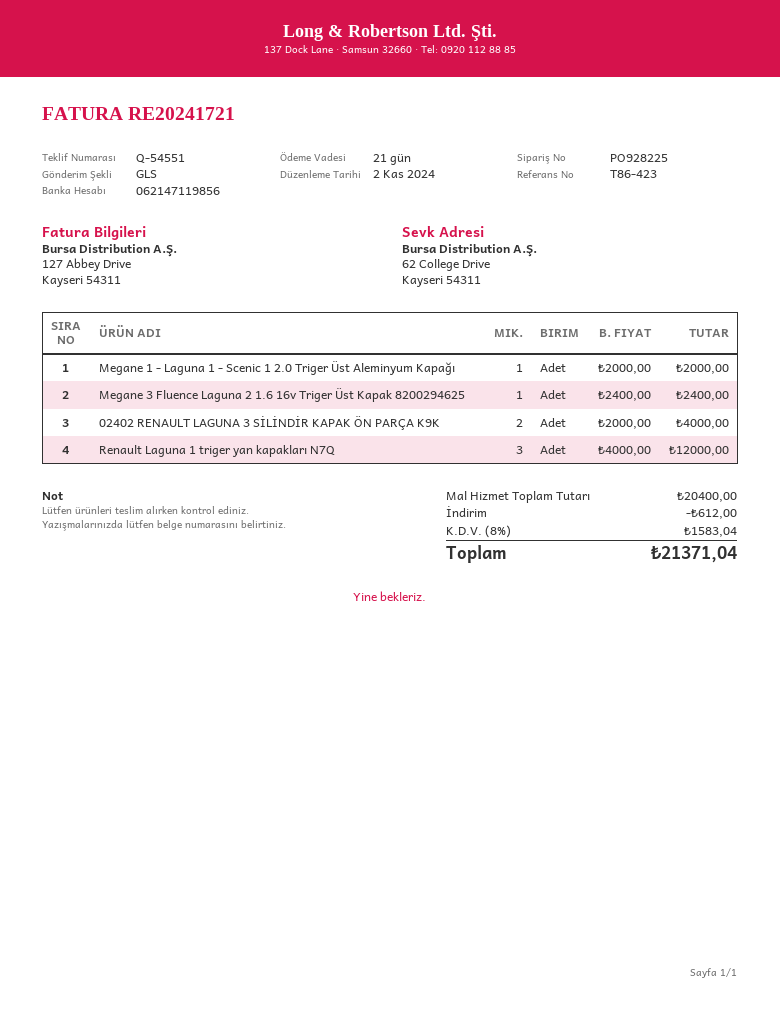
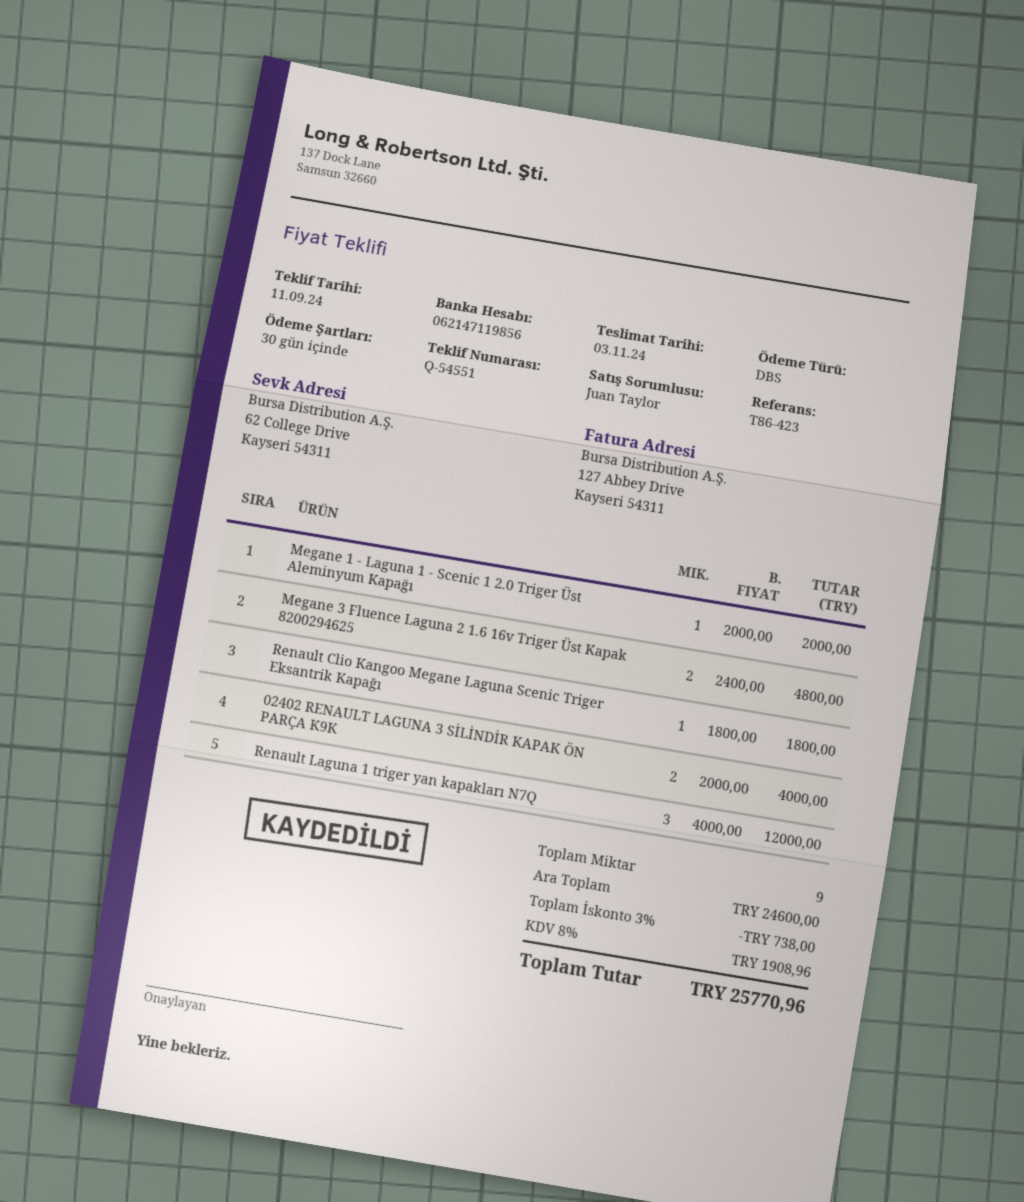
payment terms: 21 days -> 30 days
Megane 3 Fluence Laguna 2 1.6 16v Triger Üst Kapak 8200294625: 1 x 2400.00 = 2400.00 -> 2 x 2400.00 = 4800.00
Renault Clio Kangoo Megane Laguna Scenic Triger Eksantrik Kapağı: none -> 1 x 1800.00 = 1800.00
subtotal: 20400.00 -> 24600.00
discount: 612.00 -> 738.00
tax: 8% = 1583.04 -> 8% = 1908.96
total: 21371.04 -> 25770.96

